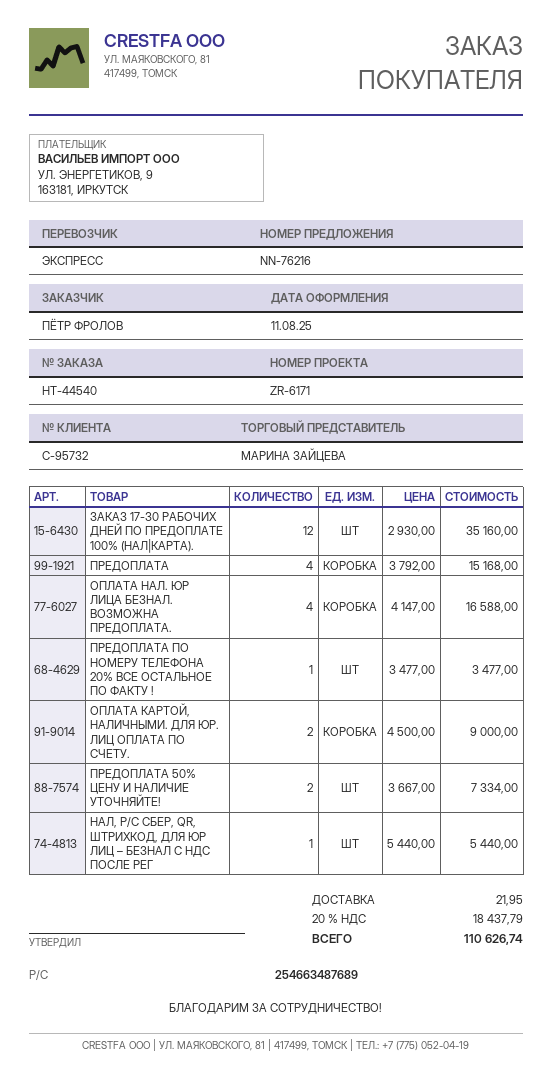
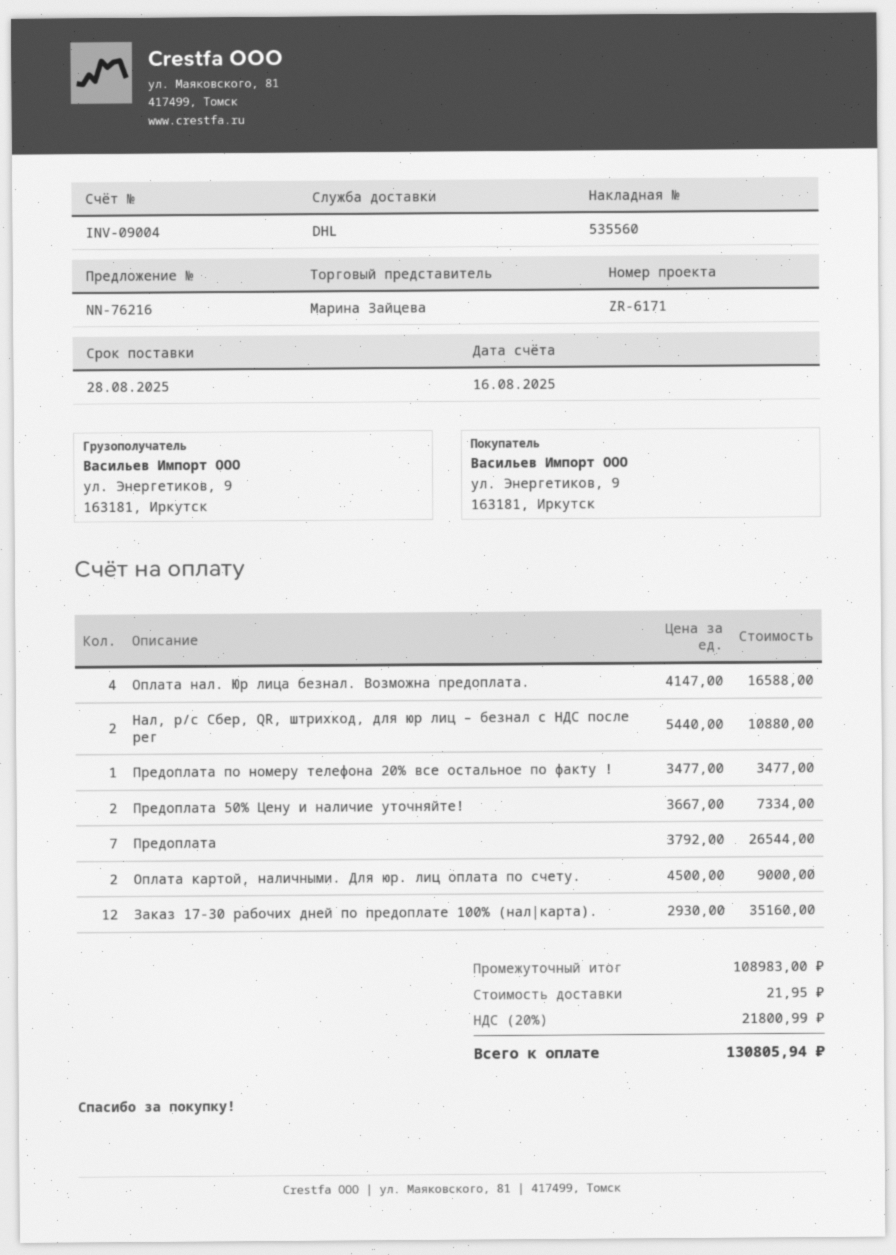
shipping method: express -> DHL
ПРЕДОПЛАТА: 4 x 3792.00 = 15168.00 -> 7 x 3792.00 = 26544.00
НАЛ, Р/С СБЕР, QR, ШТРИХКОД, ДЛЯ ЮР ЛИЦ – БЕЗНАЛ С НДС ПОСЛЕ РЕГ: 1 x 5440.00 = 5440.00 -> 2 x 5440.00 = 10880.00
tax: 20% = 18437.79 -> 20% = 21800.99
total: 110626.74 -> 130805.94

